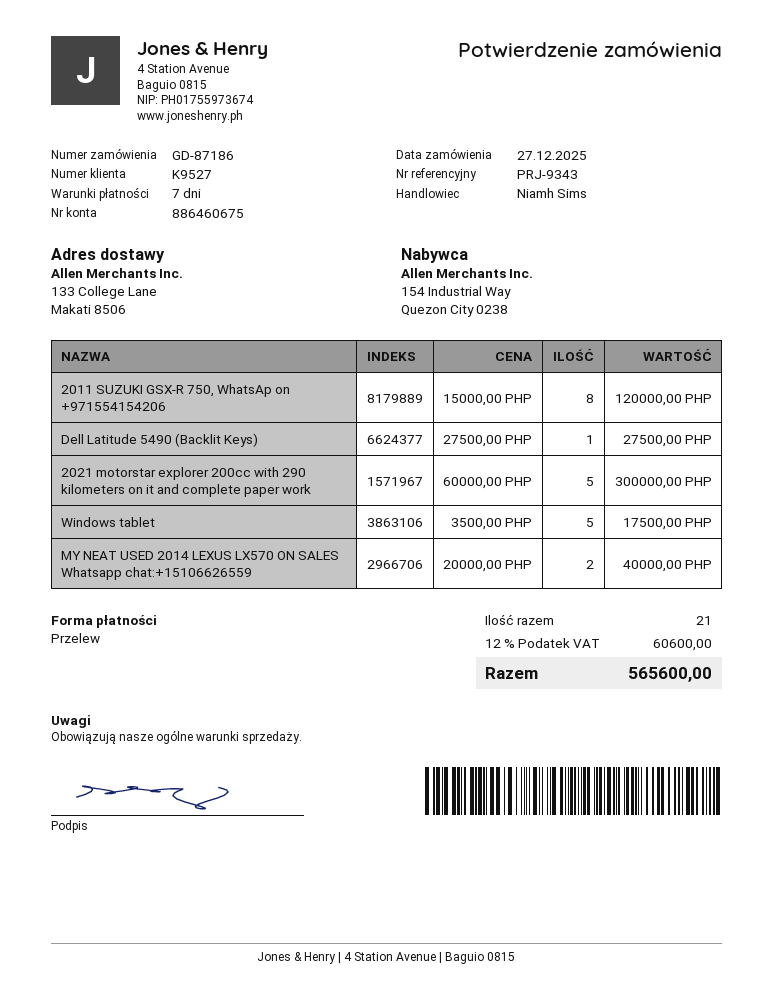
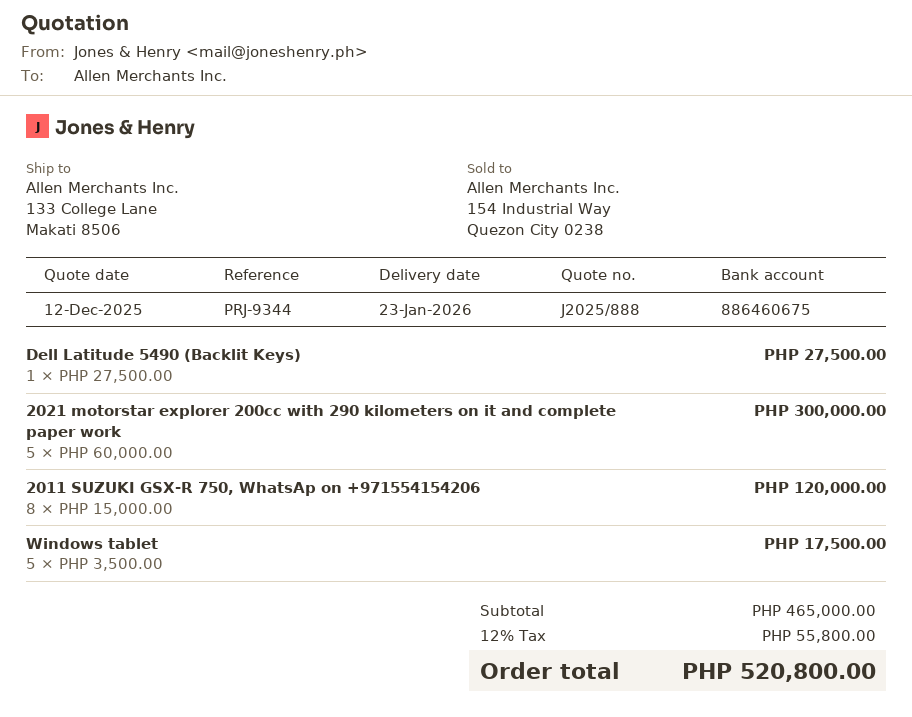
reference: PRJ-9343 -> PRJ-9344
MY NEAT USED 2014 LEXUS LX570 ON SALES Whatsapp chat:+15106626559: 2 x 20000.00 = 40000.00 -> none
tax: 12% = 60600.00 -> 12% = 55800.00
total: 565600.00 -> 520800.00

